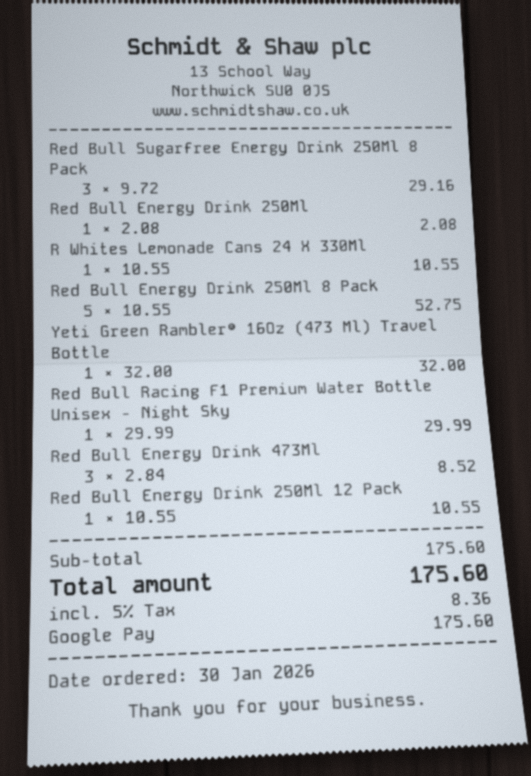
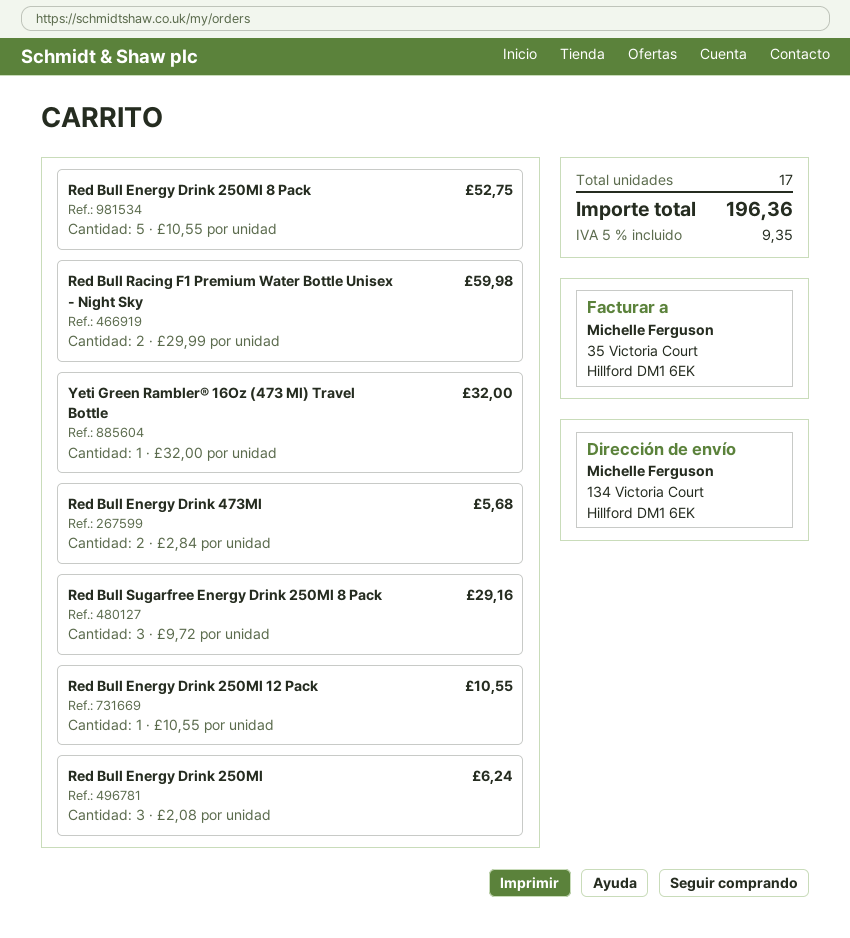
Red Bull Energy Drink 250Ml: 1 x 2.08 = 2.08 -> 3 x 2.08 = 6.24
R Whites Lemonade Cans 24 X 330Ml: 1 x 10.55 = 10.55 -> none
Red Bull Racing F1 Premium Water Bottle Unisex - Night Sky: 1 x 29.99 = 29.99 -> 2 x 29.99 = 59.98
Red Bull Energy Drink 473Ml: 3 x 2.84 = 8.52 -> 2 x 2.84 = 5.68
tax: 5% = 8.36 -> 5% = 9.35
total: 175.60 -> 196.36

